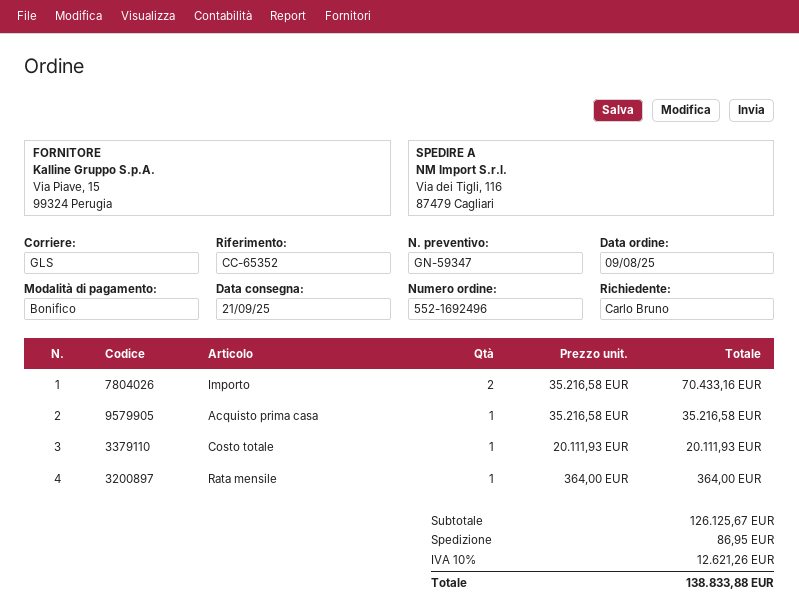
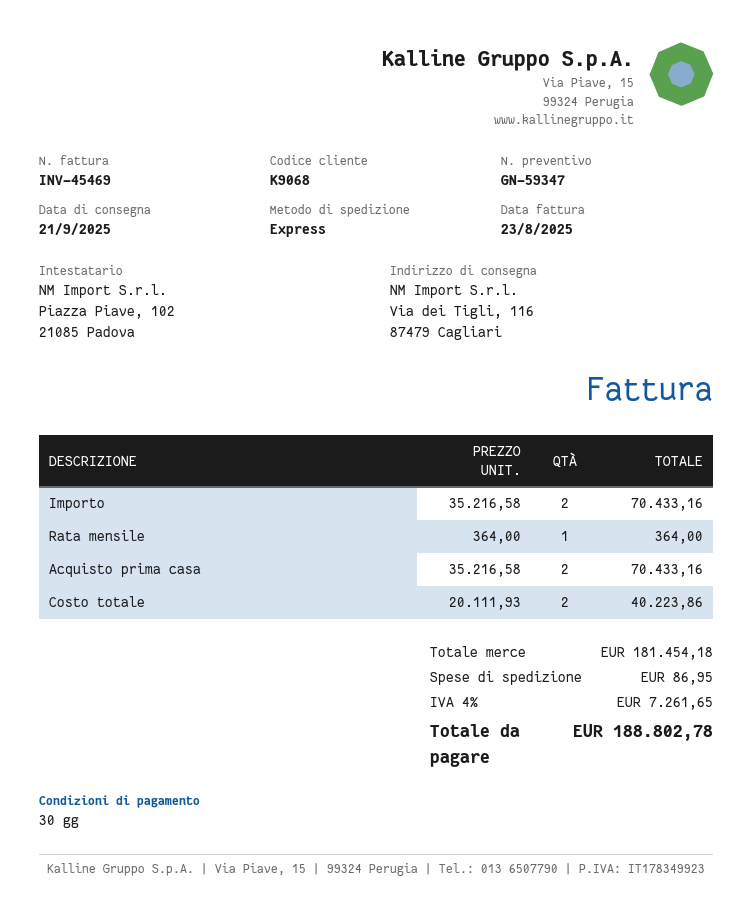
shipping method: GLS -> express
Acquisto prima casa: 1 x 35216.58 = 35216.58 -> 2 x 35216.58 = 70433.16
Costo totale: 1 x 20111.93 = 20111.93 -> 2 x 20111.93 = 40223.86
subtotal: 126125.67 -> 181454.18
tax: 10% = 12621.26 -> 4% = 7261.65
total: 138833.88 -> 188802.78

